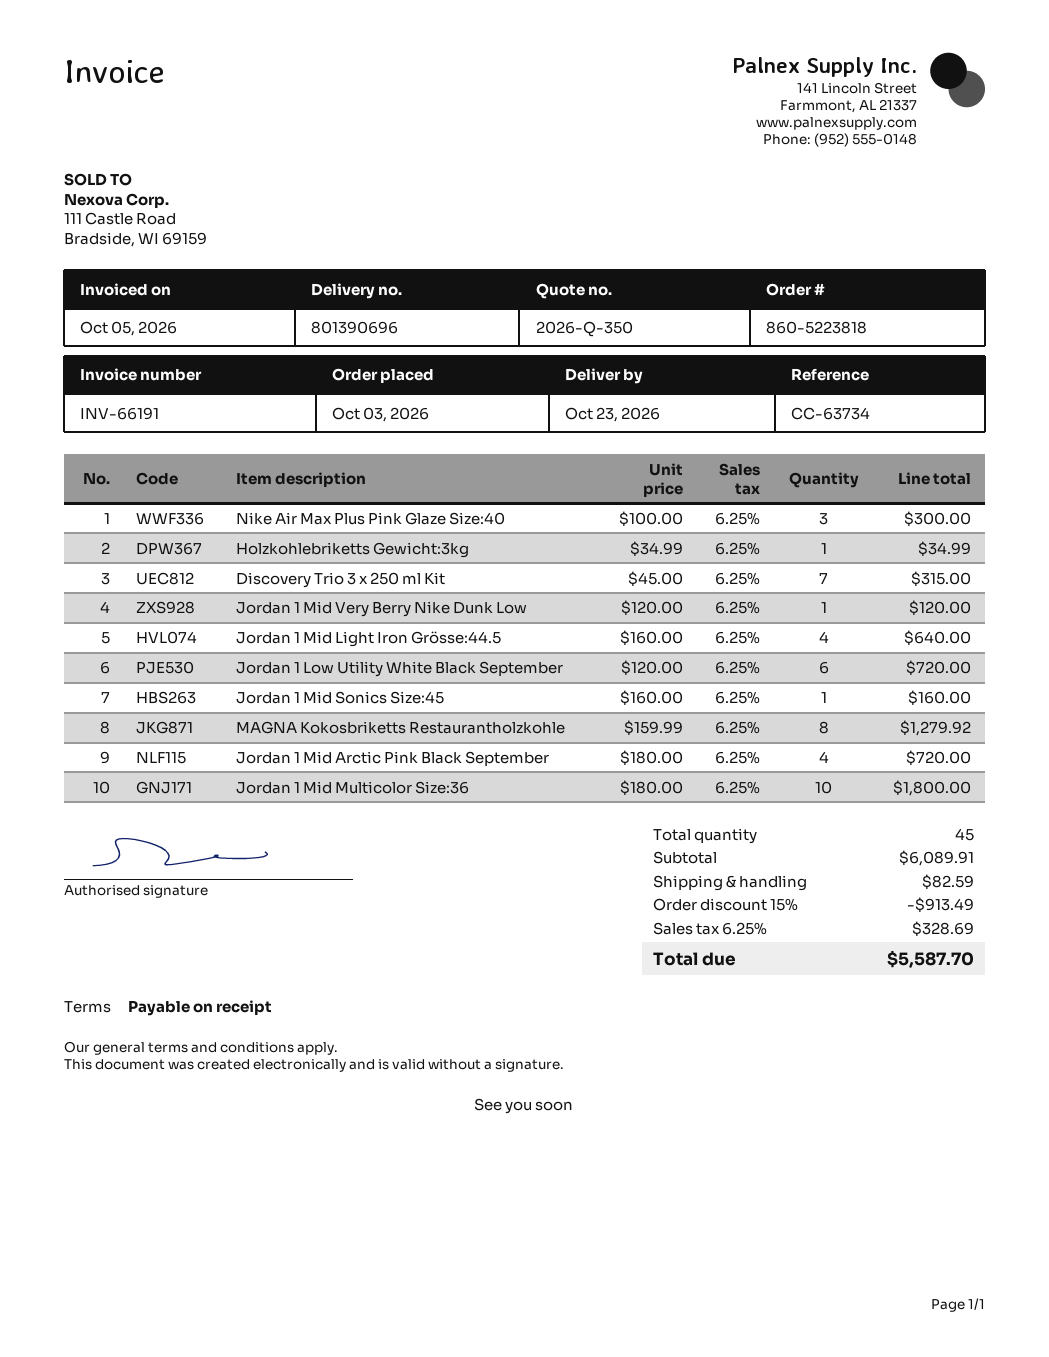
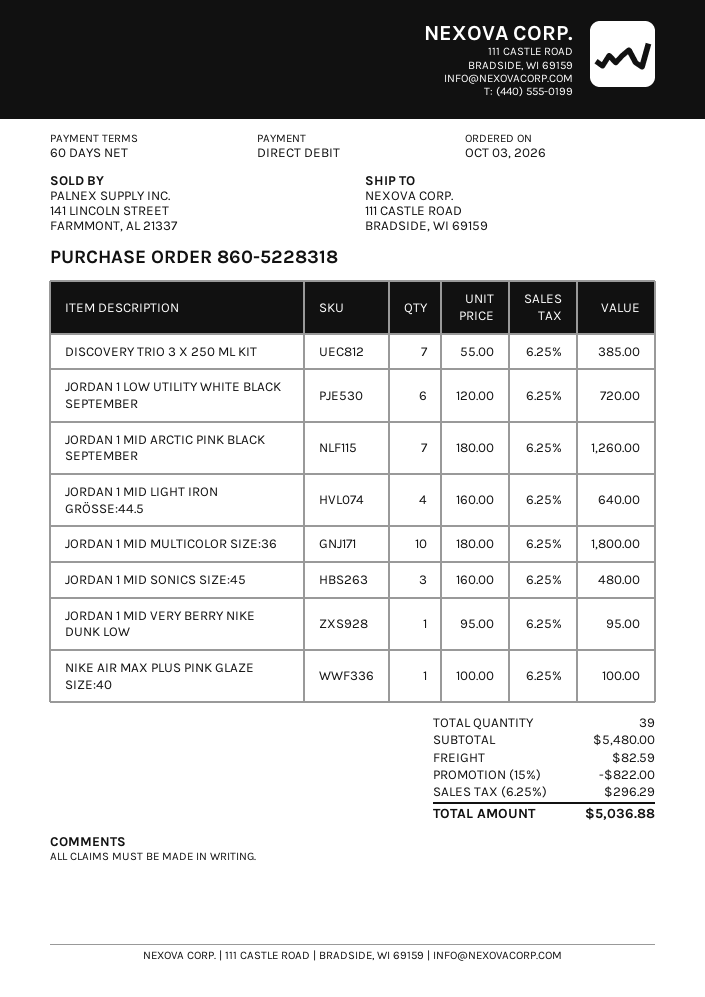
order number: 860-5223818 -> 860-5228318
payment terms: on receipt -> 60 days
Nike Air Max Plus Pink Glaze Size:40: 3 x 100.00 = 300.00 -> 1 x 100.00 = 100.00
Holzkohlebriketts Gewicht:3kg: 1 x 34.99 = 34.99 -> none
Discovery Trio 3 x 250 ml Kit: 7 x 45.00 = 315.00 -> 7 x 55.00 = 385.00
Jordan 1 Mid Very Berry Nike Dunk Low: 1 x 120.00 = 120.00 -> 1 x 95.00 = 95.00
Jordan 1 Mid Sonics Size:45: 1 x 160.00 = 160.00 -> 3 x 160.00 = 480.00
MAGNA Kokosbriketts Restaurantholzkohle: 8 x 159.99 = 1279.92 -> none
Jordan 1 Mid Arctic Pink Black September: 4 x 180.00 = 720.00 -> 7 x 180.00 = 1260.00
total quantity: 45 -> 39
subtotal: 6089.91 -> 5480.00
discount: 15% = 913.49 -> 15% = 822.00
tax: 6.25% = 328.69 -> 6.25% = 296.29
total: 5587.70 -> 5036.88

